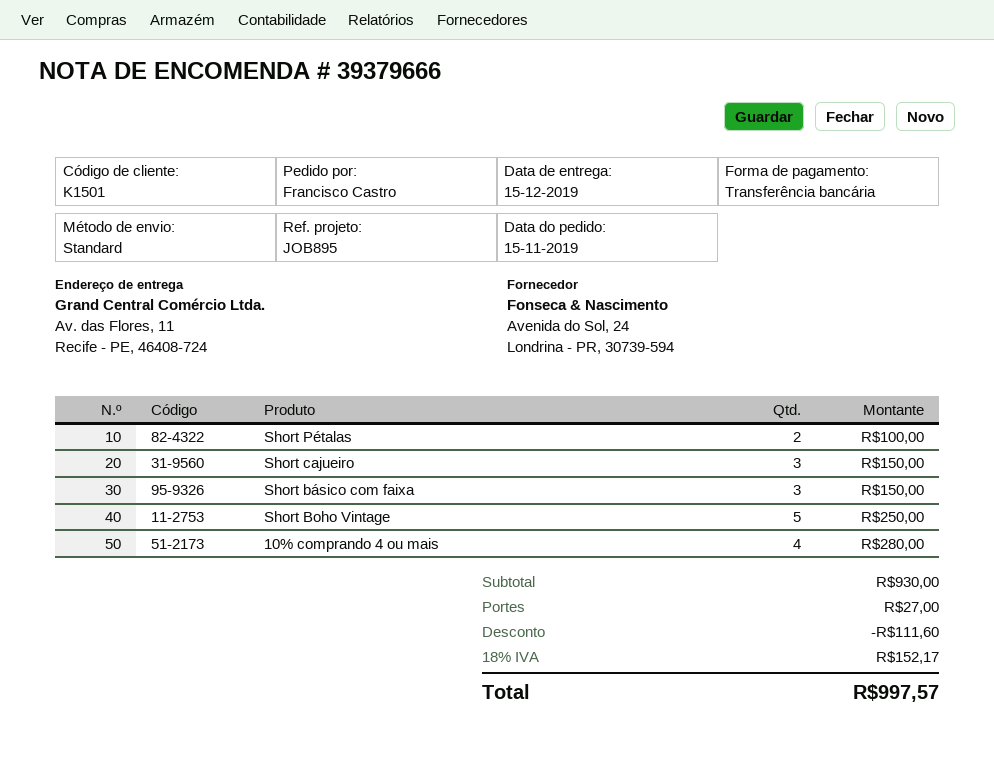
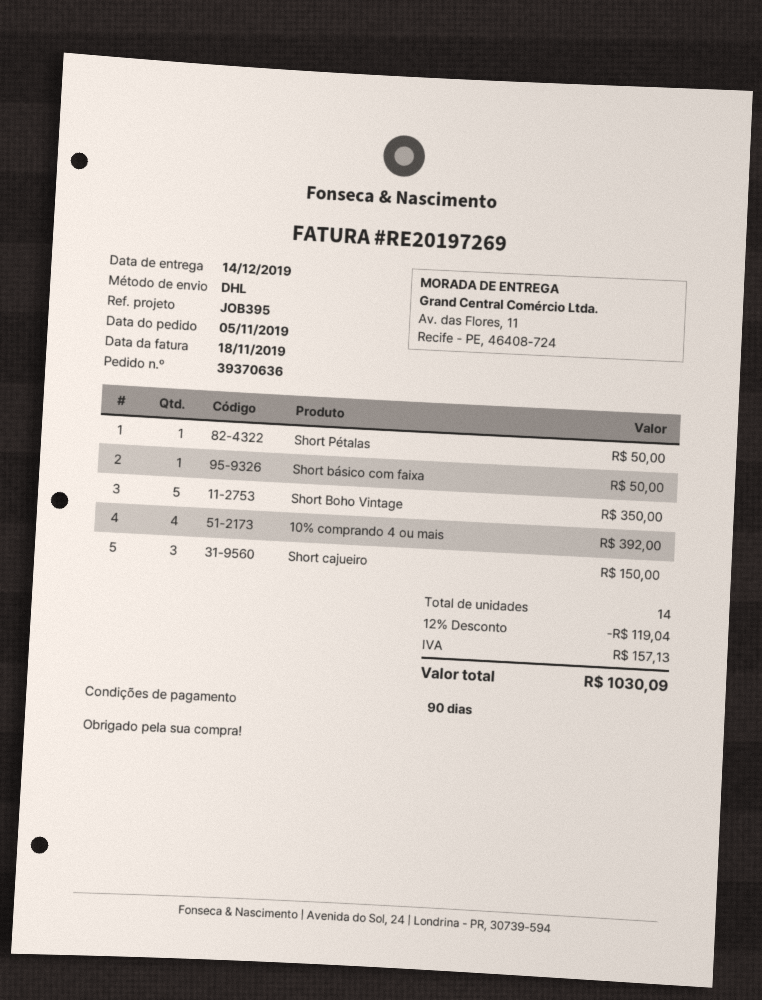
order number: 39379666 -> 39370636
order date: 2019-11-15 -> 2019-11-05
delivery date: 2019-12-15 -> 2019-12-14
reference: JOB895 -> JOB395
shipping method: standard -> DHL
Short Pétalas: 2 for 100.00 -> 1 for 50.00
Short básico com faixa: 3 for 150.00 -> 1 for 50.00
Short Boho Vintage: 5 for 250.00 -> 5 for 350.00
10% comprando 4 ou mais: 4 for 280.00 -> 4 for 392.00
discount: 111.60 -> 119.04
shipping: 27.00 -> none
tax: 152.17 -> 157.13
total: 997.57 -> 1030.09

